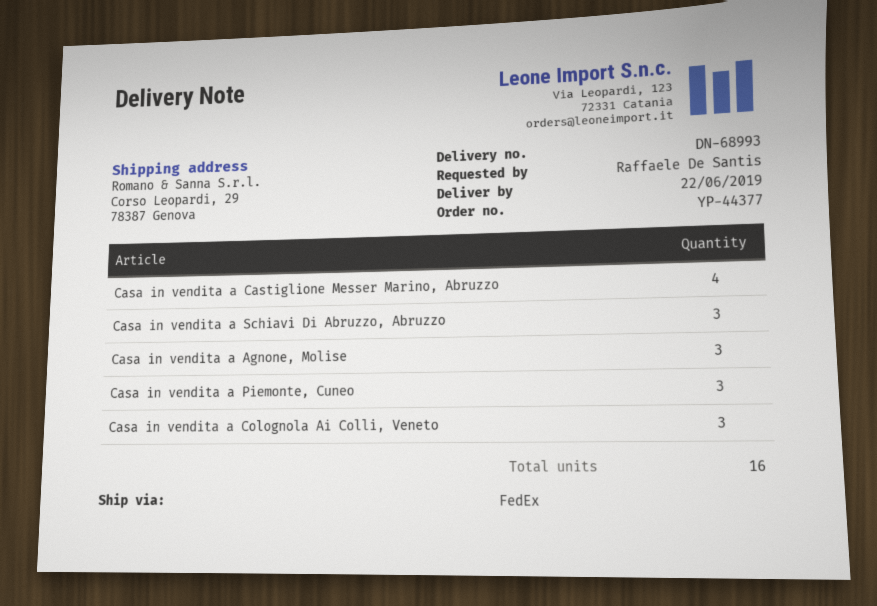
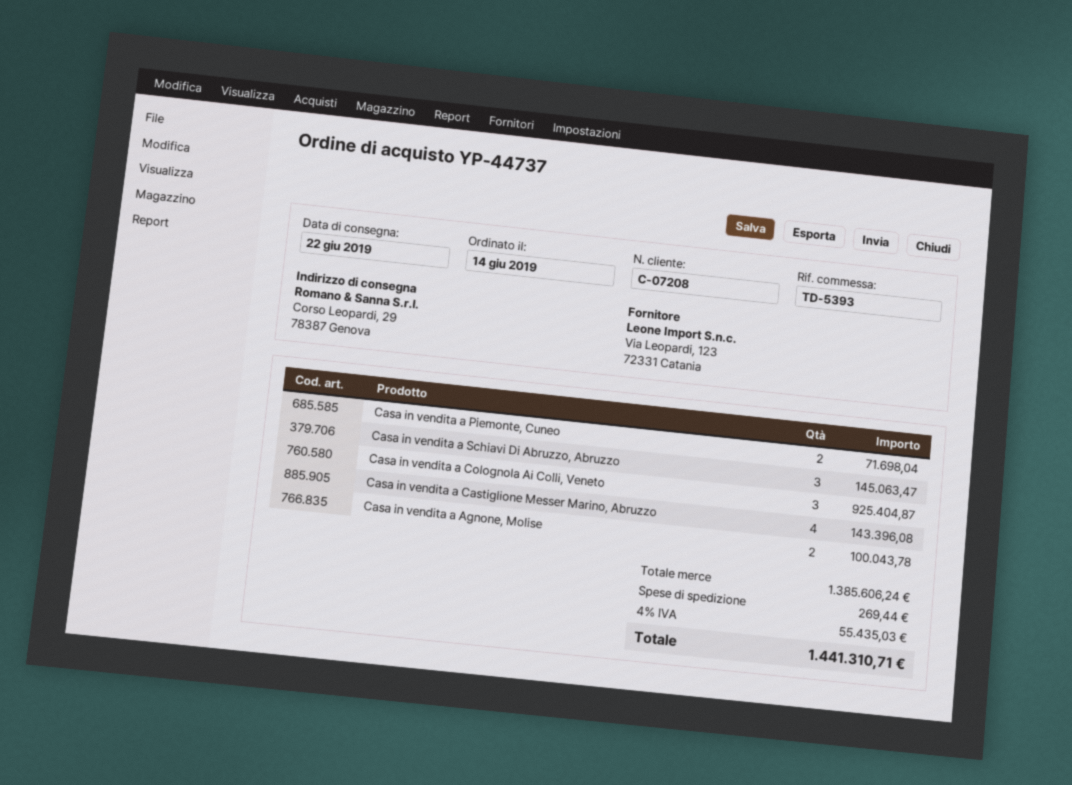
order number: YP-44377 -> YP-44737
Casa in vendita a Agnone, Molise: 3 -> 2
Casa in vendita a Piemonte, Cuneo: 3 -> 2

